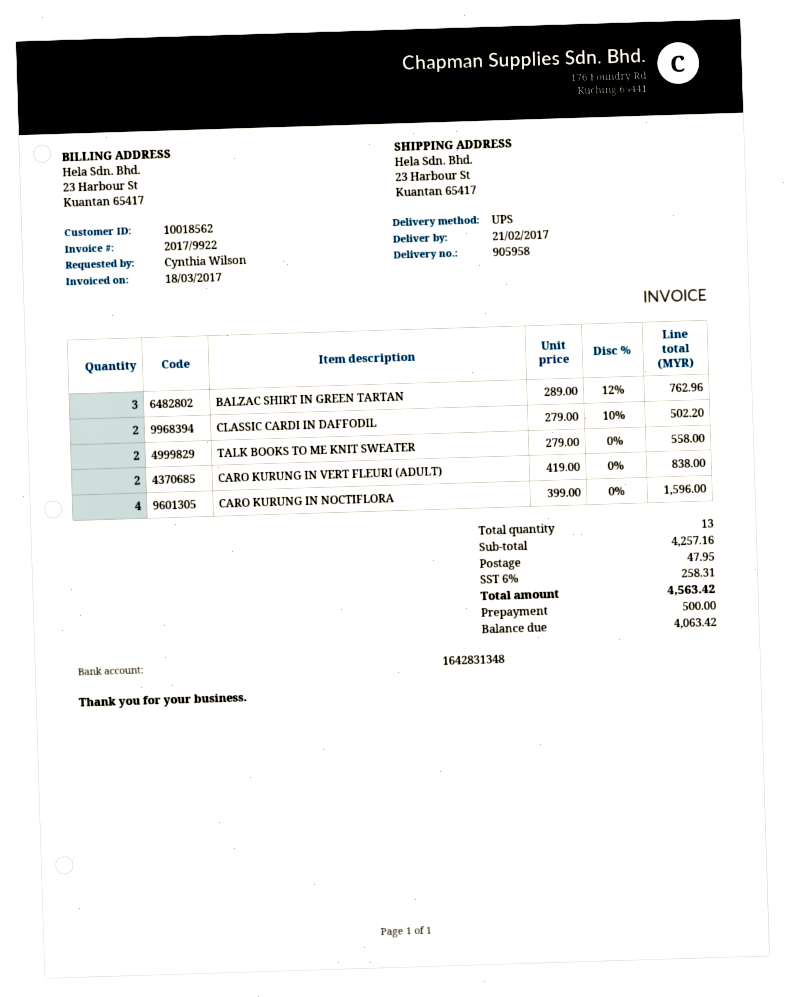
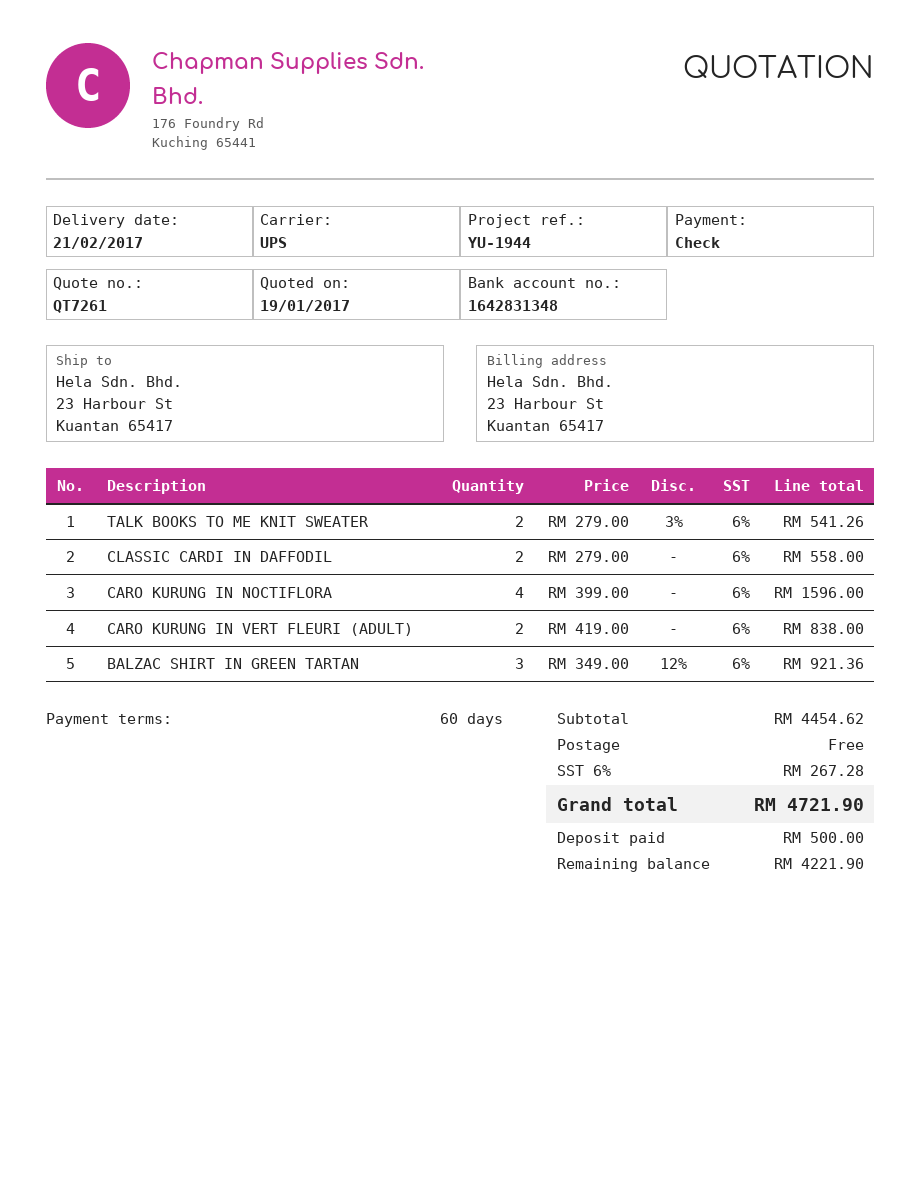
BALZAC SHIRT IN GREEN TARTAN: 3 x 289.00 - 12% = 762.96 -> 3 x 349.00 - 12% = 921.36
CLASSIC CARDI IN DAFFODIL: 2 x 279.00 - 10% = 502.20 -> 2 x 279.00 = 558.00
TALK BOOKS TO ME KNIT SWEATER: 2 x 279.00 = 558.00 -> 2 x 279.00 - 3% = 541.26
subtotal: 4257.16 -> 4454.62
shipping: 47.95 -> 0.00
tax: 6% = 258.31 -> 6% = 267.28
total: 4563.42 -> 4721.90
balance: 4063.42 -> 4221.90

